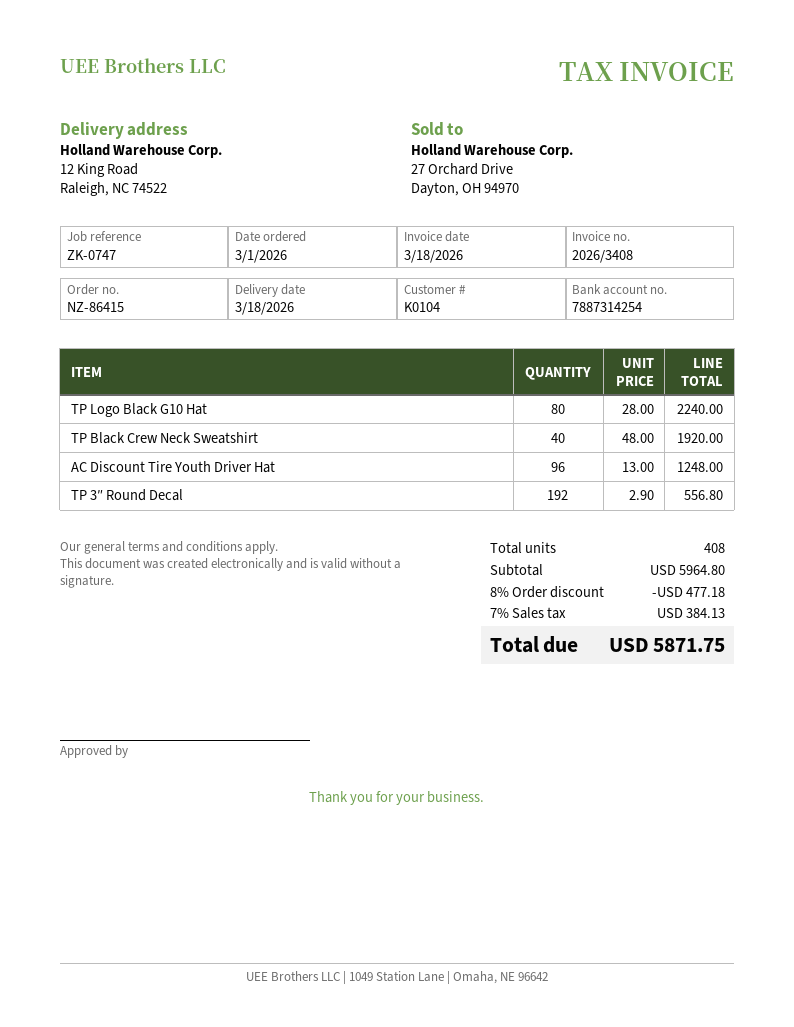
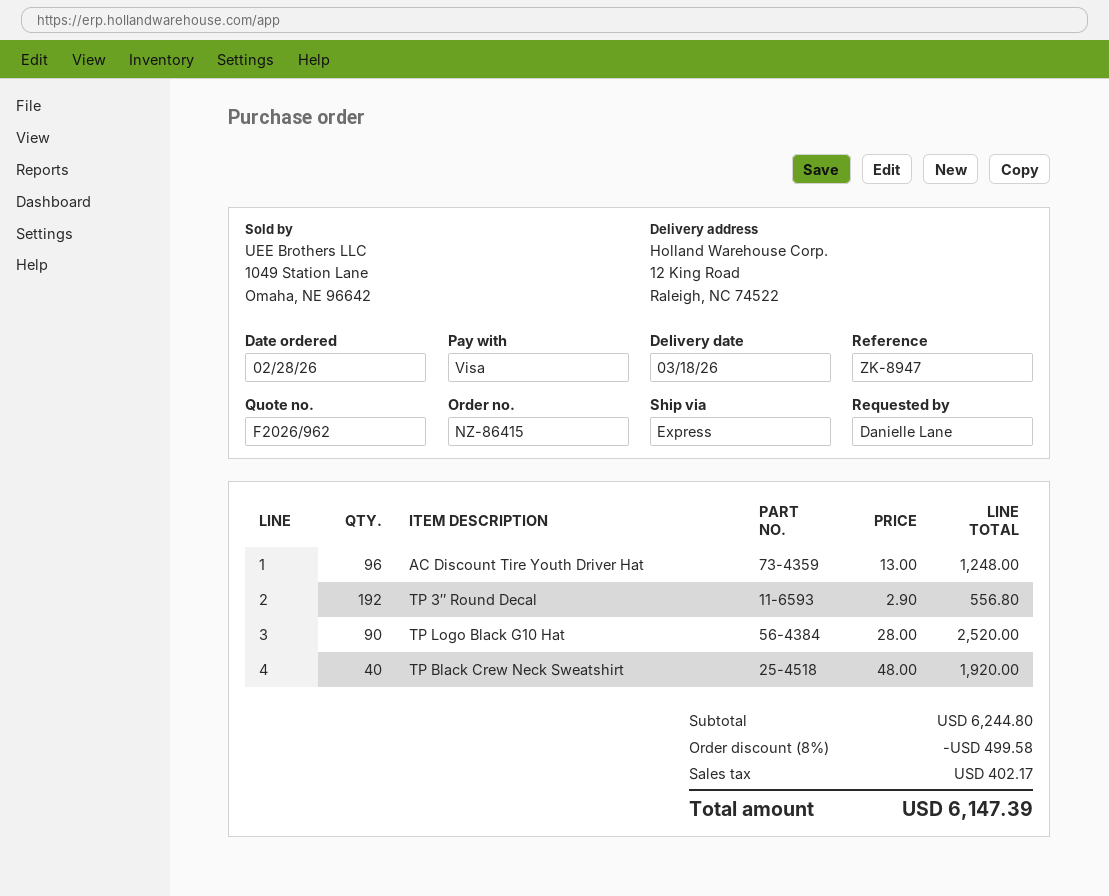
order date: 2026-03-01 -> 2026-02-28
reference: ZK-0747 -> ZK-8947
TP Logo Black G10 Hat: 80 x 28.00 = 2240.00 -> 90 x 28.00 = 2520.00
subtotal: 5964.80 -> 6244.80
discount: 8% = 477.18 -> 8% = 499.58
tax: 384.13 -> 402.17
total: 5871.75 -> 6147.39

